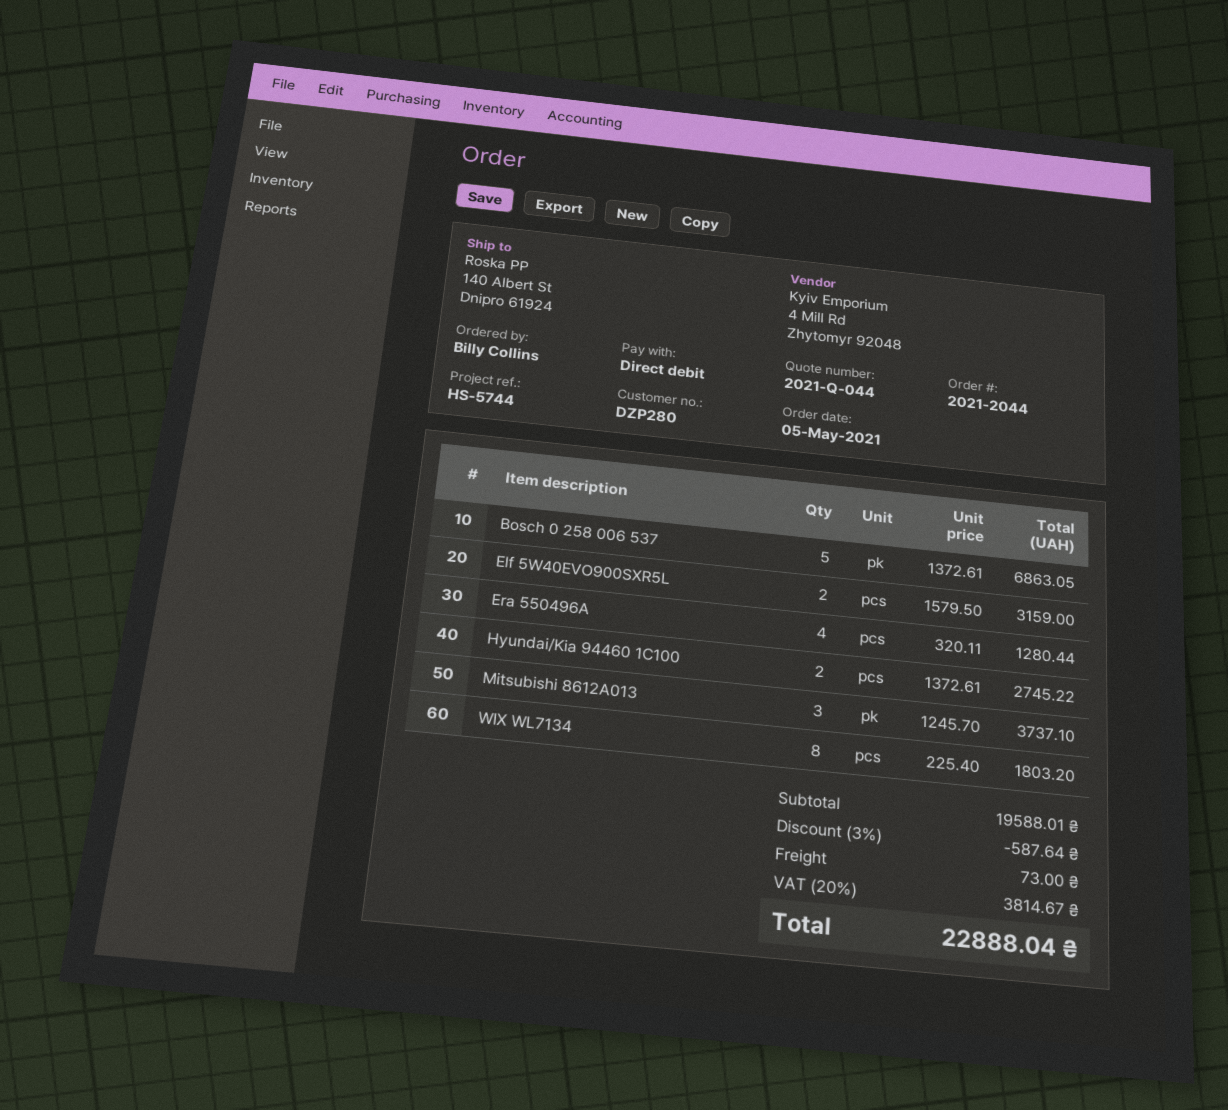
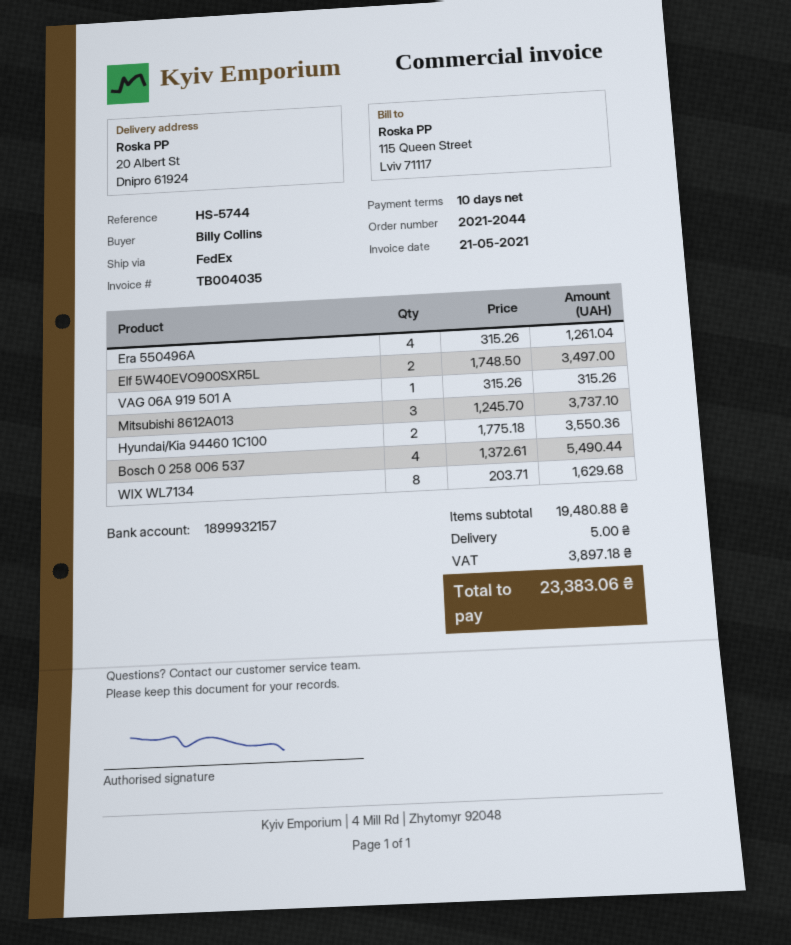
ship to: 140 Albert St, Dnipro 61924 -> 20 Albert St, Dnipro 61924
Bosch 0 258 006 537: 5 x 1372.61 = 6863.05 -> 4 x 1372.61 = 5490.44
Elf 5W40EVO900SXR5L: 2 x 1579.50 = 3159.00 -> 2 x 1748.50 = 3497.00
Era 550496A: 4 x 320.11 = 1280.44 -> 4 x 315.26 = 1261.04
Hyundai/Kia 94460 1C100: 2 x 1372.61 = 2745.22 -> 2 x 1775.18 = 3550.36
WIX WL7134: 8 x 225.40 = 1803.20 -> 8 x 203.71 = 1629.68
VAG 06A 919 501 A: none -> 1 x 315.26 = 315.26
subtotal: 19588.01 -> 19480.88
discount: 3% = 587.64 -> none
shipping: 73.00 -> 5.00
tax: 3814.67 -> 3897.18
total: 22888.04 -> 23383.06

